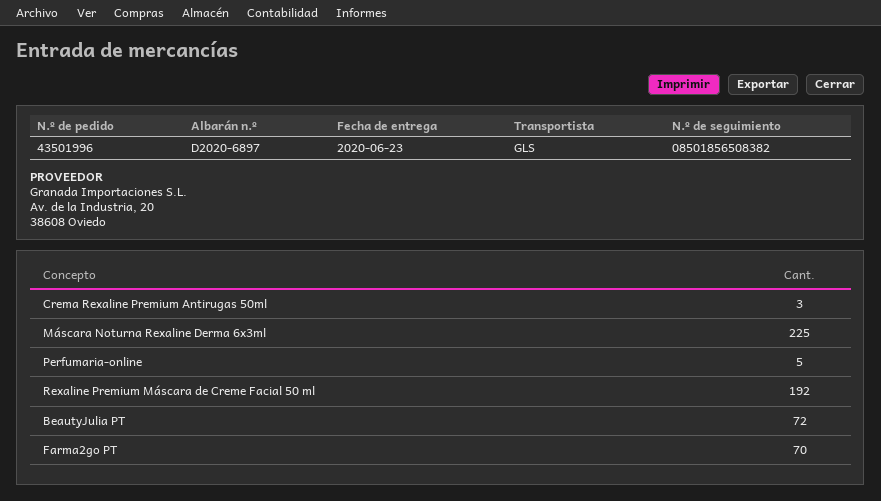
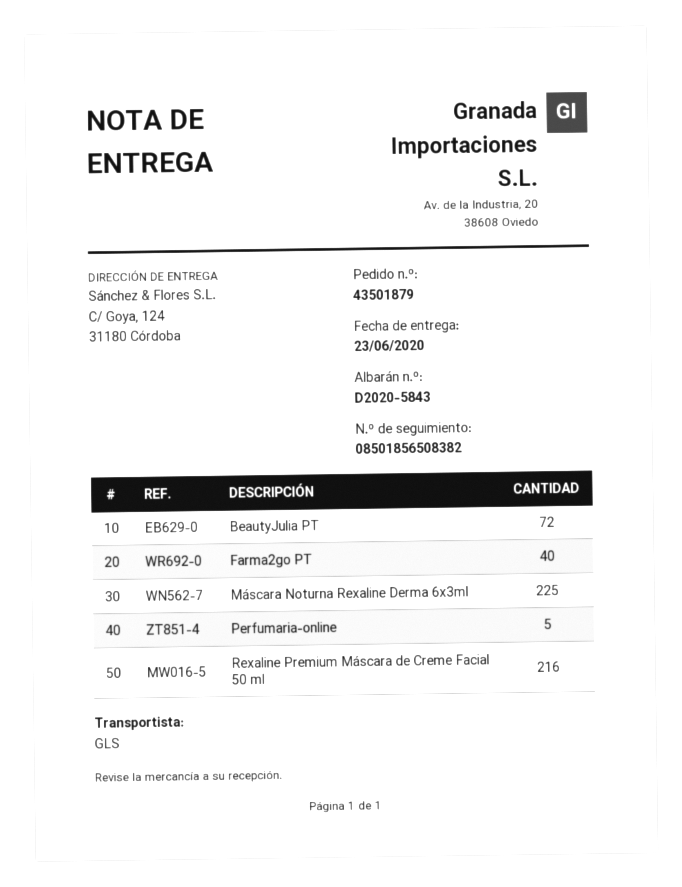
order number: 43501996 -> 43501879
delivery note number: D2020-6897 -> D2020-5843
Crema Rexaline Premium Antirugas 50ml: 3 -> none
Rexaline Premium Máscara de Creme Facial 50 ml: 192 -> 216
Farma2go PT: 70 -> 40

